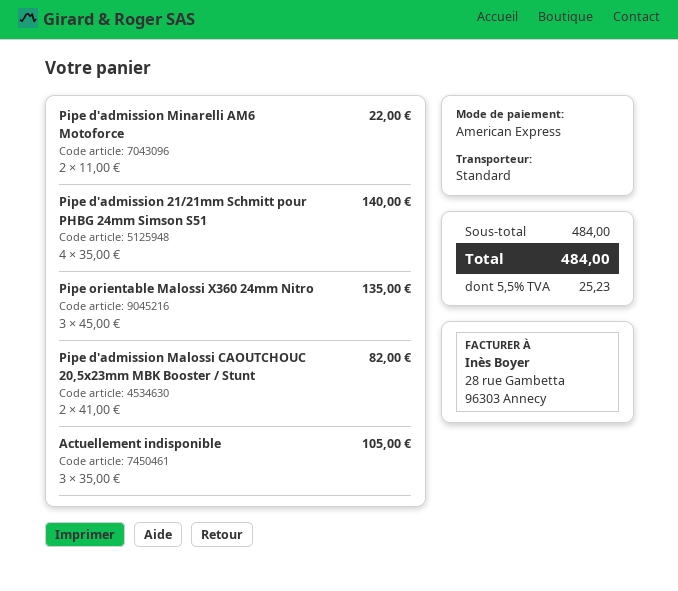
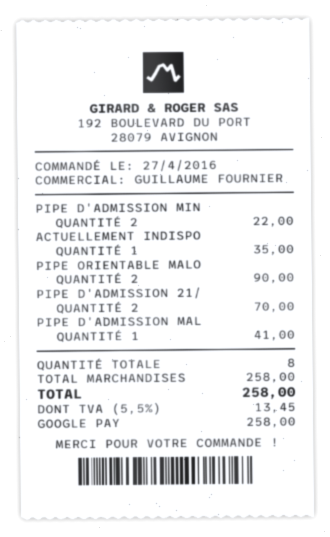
payment method: American Express -> Google Pay
Pipe d'admission 21/21mm Schmitt pour PHBG 24mm Simson S51: 4 for 140.00 -> 2 for 70.00
Pipe orientable Malossi X360 24mm Nitro: 3 for 135.00 -> 2 for 90.00
Pipe d'admission Malossi CAOUTCHOUC 20,5x23mm MBK Booster / Stunt: 2 for 82.00 -> 1 for 41.00
Actuellement indisponible: 3 for 105.00 -> 1 for 35.00
subtotal: 484.00 -> 258.00
tax: 5.5% = 25.23 -> 5.5% = 13.45
total: 484.00 -> 258.00

